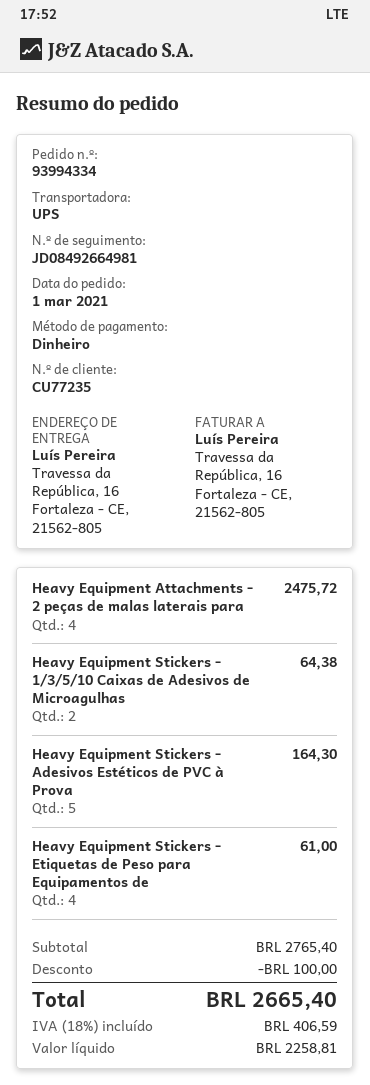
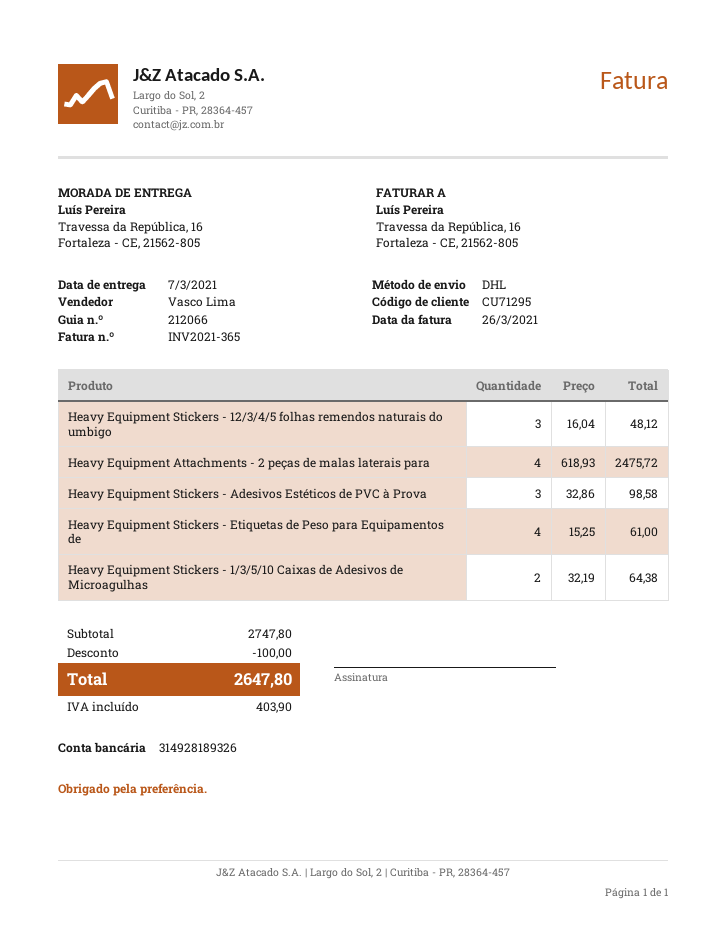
customer number: CU77235 -> CU71295
shipping method: UPS -> DHL
Heavy Equipment Stickers - Adesivos Estéticos de PVC à Prova: 5 for 164.30 -> 3 for 98.58
Heavy Equipment Stickers - 12/3/4/5 folhas remendos naturais do umbigo: none -> 3 for 48.12
subtotal: 2765.40 -> 2747.80
tax: 406.59 -> 403.90
total: 2665.40 -> 2647.80

